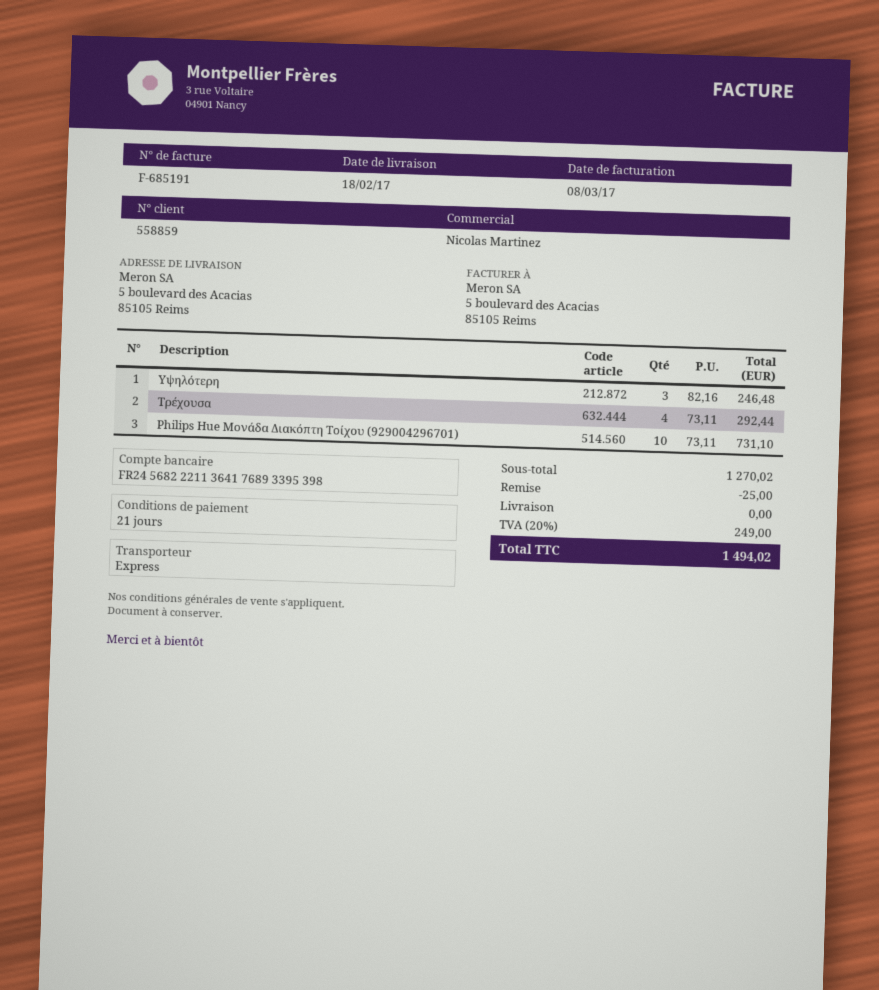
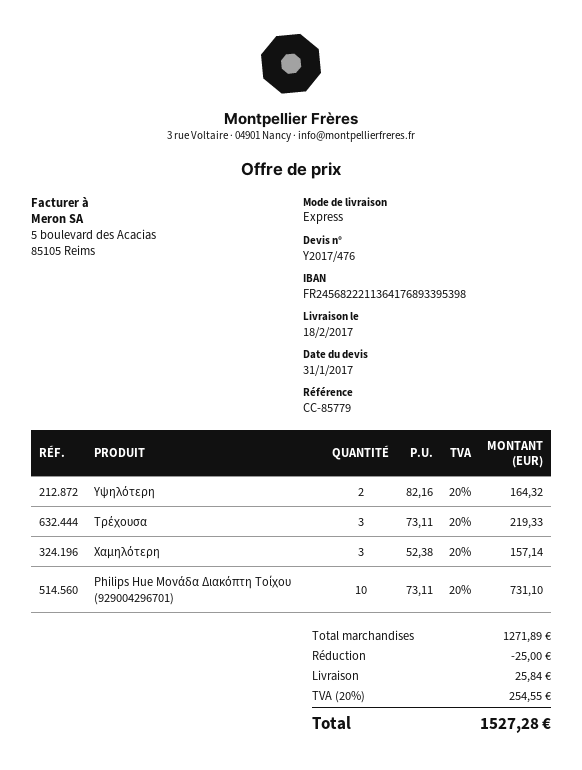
Υψηλότερη: 3 x 82.16 = 246.48 -> 2 x 82.16 = 164.32
Τρέχουσα: 4 x 73.11 = 292.44 -> 3 x 73.11 = 219.33
Χαμηλότερη: none -> 3 x 52.38 = 157.14
subtotal: 1270.02 -> 1271.89
shipping: 0.00 -> 25.84
tax: 20% = 249.00 -> 20% = 254.55
total: 1494.02 -> 1527.28

